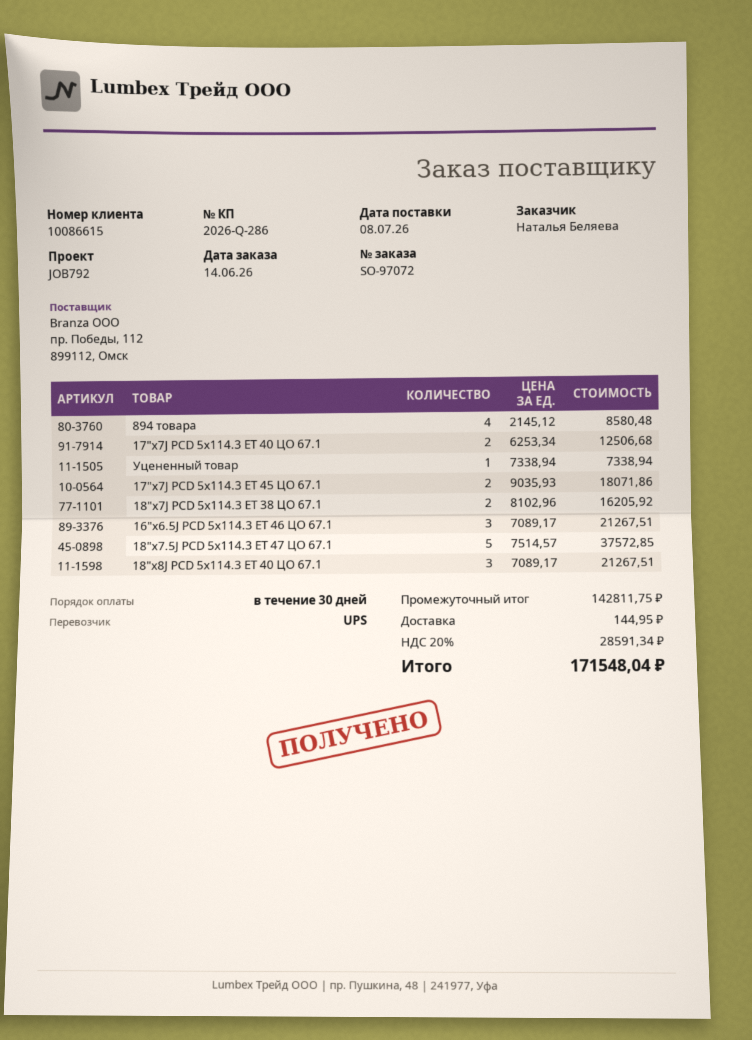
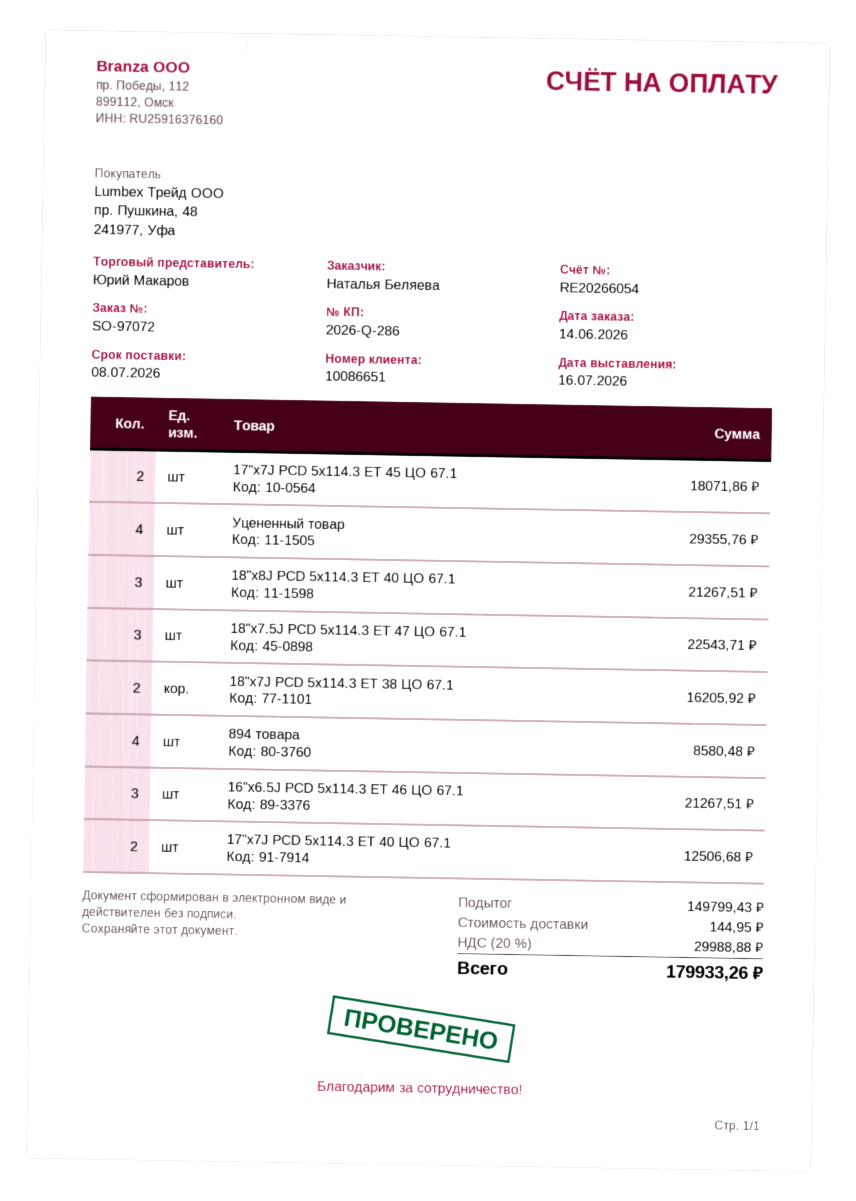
customer number: 10086615 -> 10086651
Уцененный товар: 1 for 7338.94 -> 4 for 29355.76
18"x7.5J PCD 5x114.3 ЕТ 47 ЦО 67.1: 5 for 37572.85 -> 3 for 22543.71
subtotal: 142811.75 -> 149799.43
tax: 20% = 28591.34 -> 20% = 29988.88
total: 171548.04 -> 179933.26

